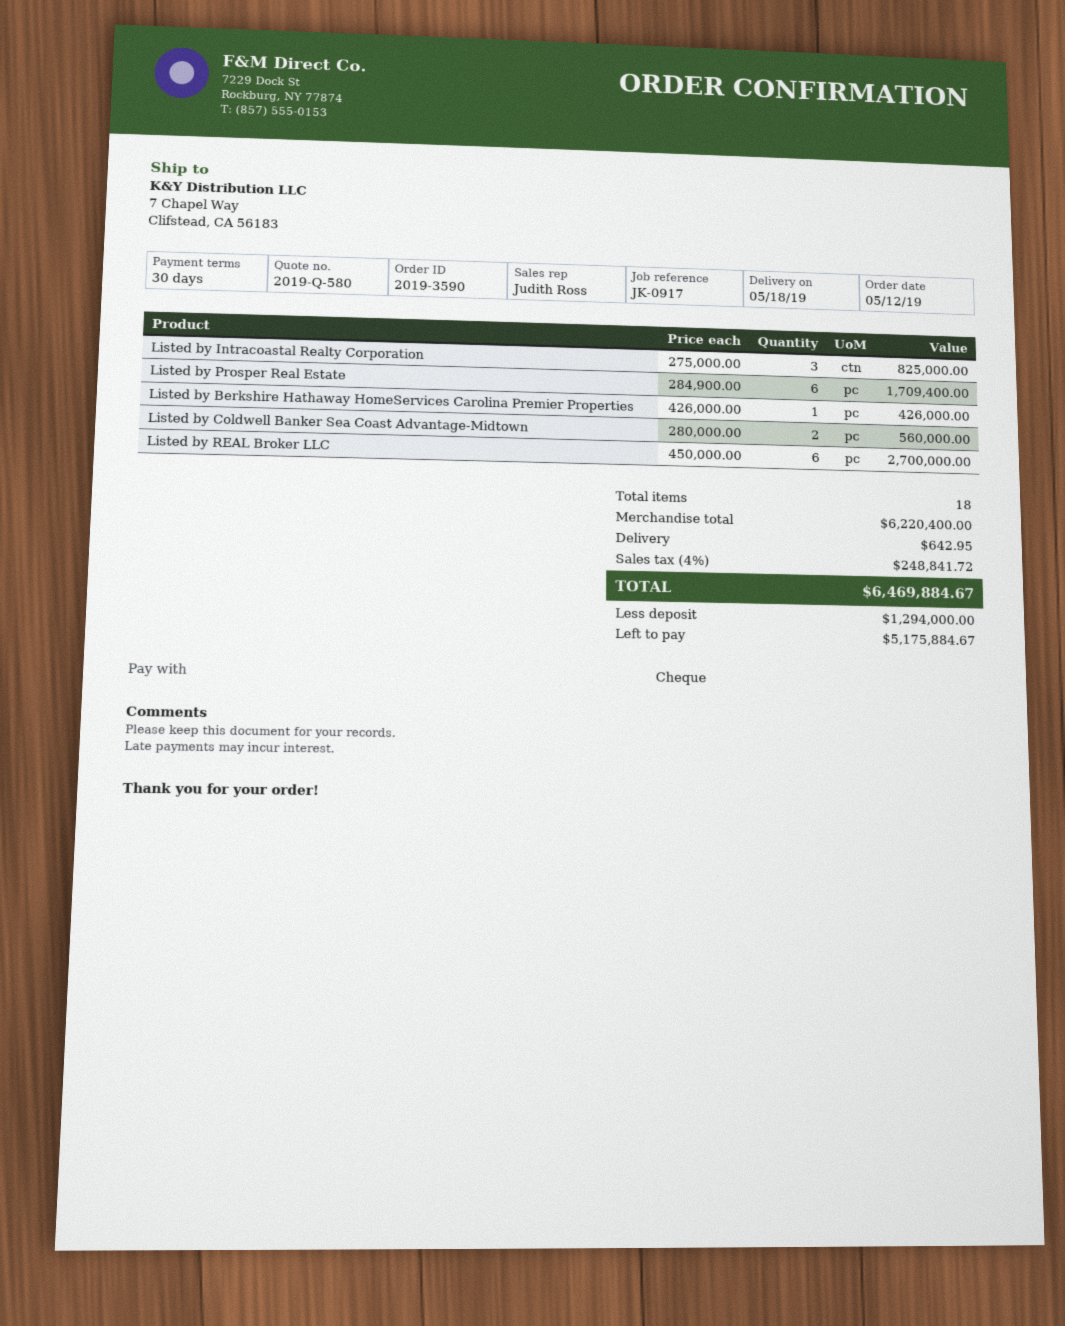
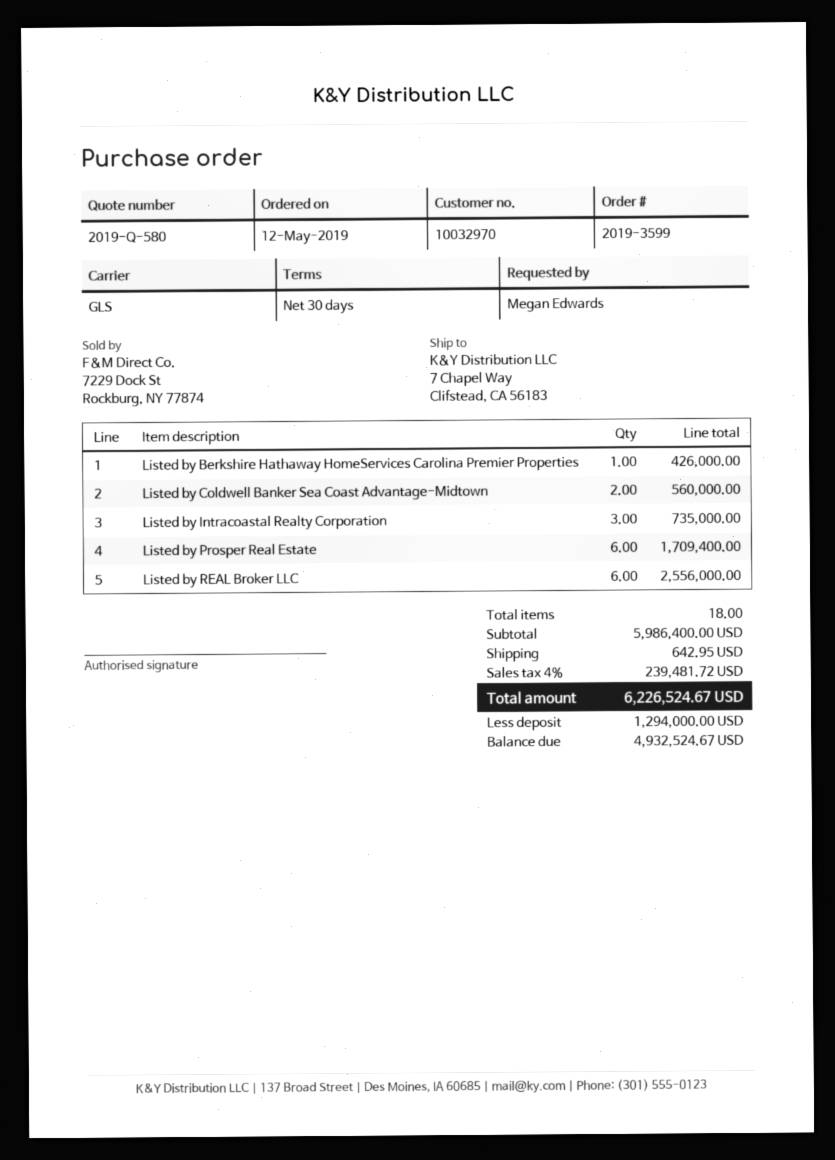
order number: 2019-3590 -> 2019-3599
Listed by Intracoastal Realty Corporation: 3 for 825000.00 -> 3 for 735000.00
Listed by REAL Broker LLC: 6 for 2700000.00 -> 6 for 2556000.00
subtotal: 6220400.00 -> 5986400.00
tax: 4% = 248841.72 -> 4% = 239481.72
total: 6469884.67 -> 6226524.67
balance: 5175884.67 -> 4932524.67

